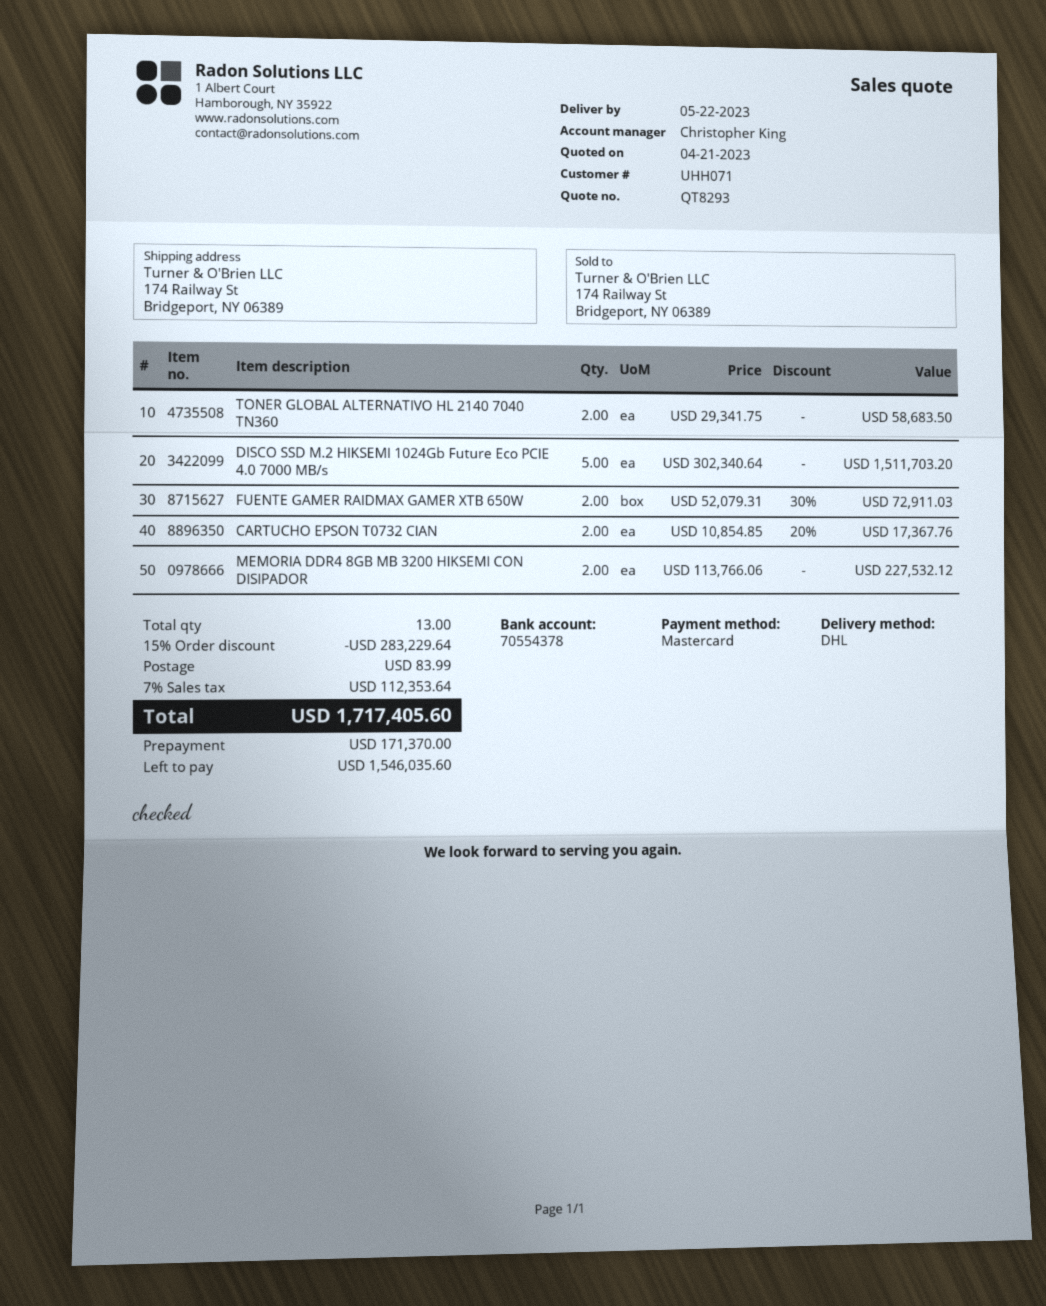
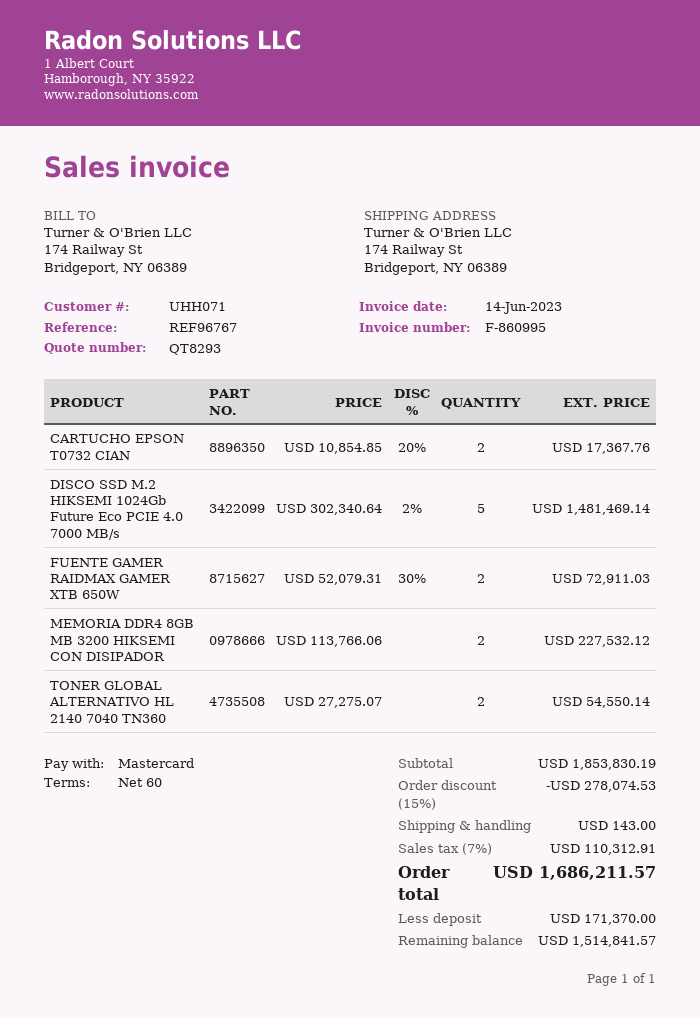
TONER GLOBAL ALTERNATIVO HL 2140 7040 TN360: 2 x 29341.75 = 58683.50 -> 2 x 27275.07 = 54550.14
DISCO SSD M.2 HIKSEMI 1024Gb Future Eco PCIE 4.0 7000 MB/s: 5 x 302340.64 = 1511703.20 -> 5 x 302340.64 - 2% = 1481469.14
discount: 15% = 283229.64 -> 15% = 278074.53
shipping: 83.99 -> 143.00
tax: 7% = 112353.64 -> 7% = 110312.91
total: 1717405.60 -> 1686211.57
balance: 1546035.60 -> 1514841.57

